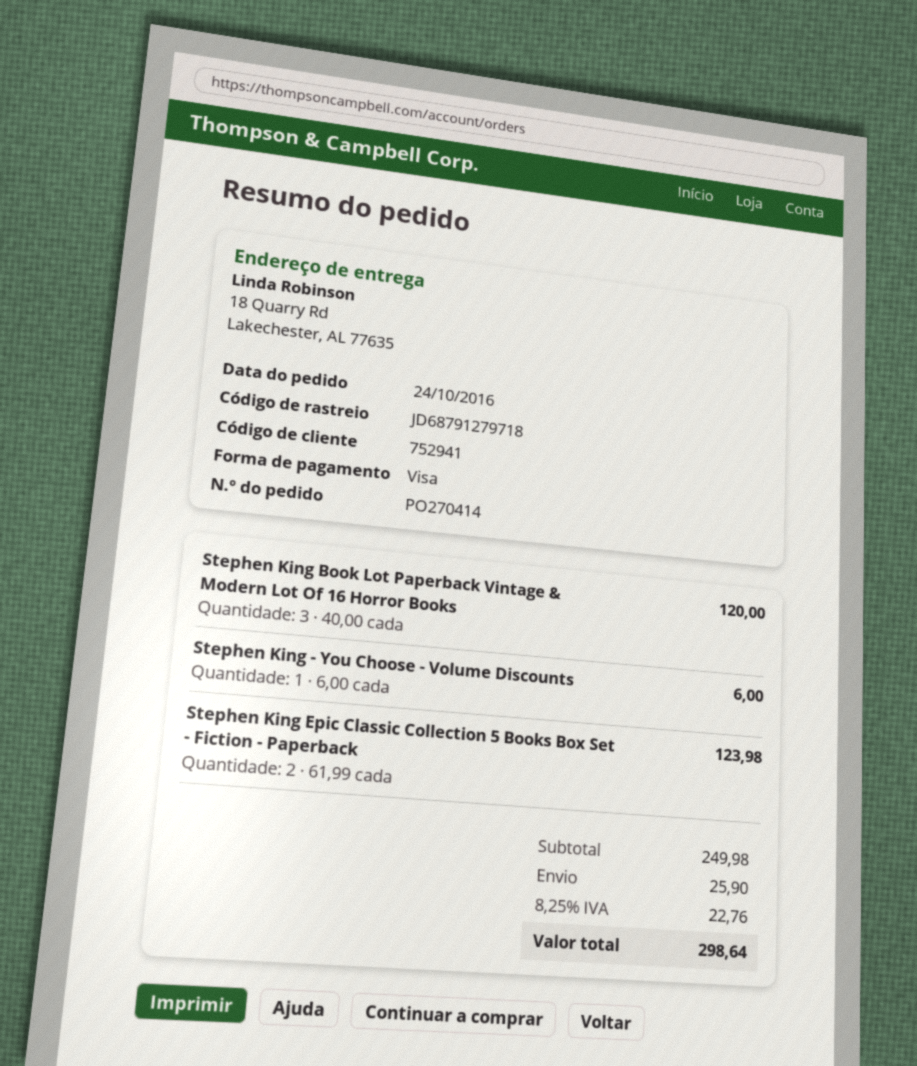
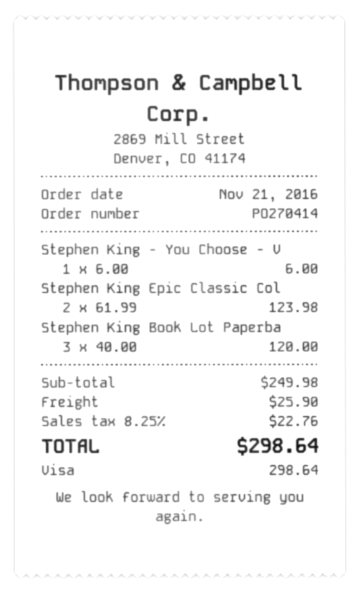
order date: 2016-10-24 -> 2016-11-21

